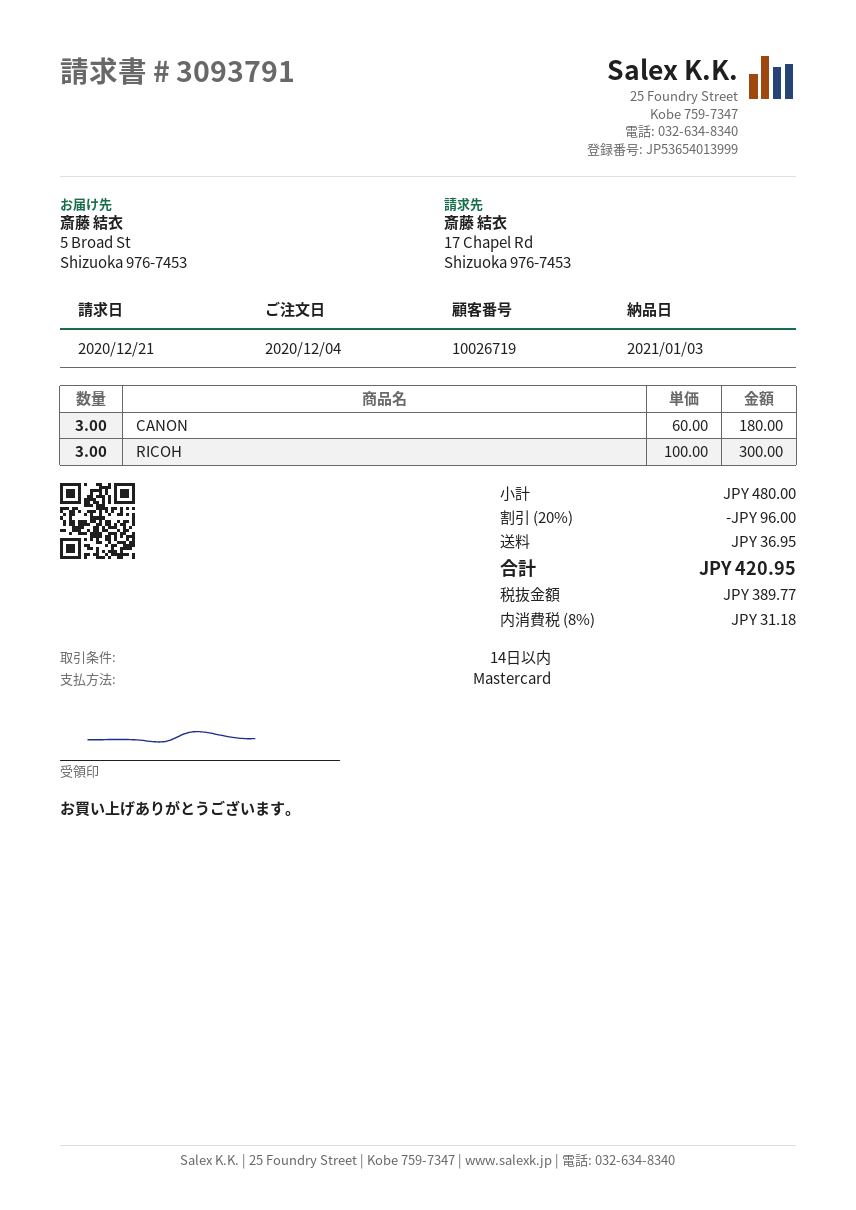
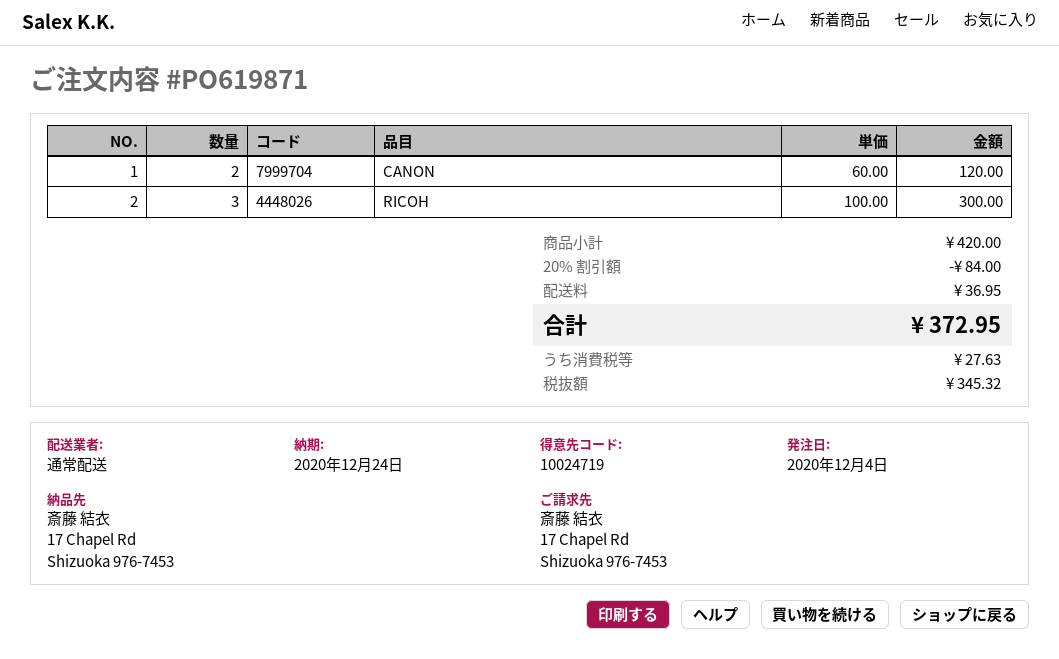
delivery date: 2021-01-03 -> 2020-12-24
customer number: 10026719 -> 10024719
ship to: 5 Broad St, Shizuoka 976-7453 -> 17 Chapel Rd, Shizuoka 976-7453
CANON: 3 x 60.00 = 180.00 -> 2 x 60.00 = 120.00
subtotal: 480.00 -> 420.00
discount: 20% = 96.00 -> 20% = 84.00
net: 389.77 -> 345.32
tax: 31.18 -> 27.63
total: 420.95 -> 372.95

